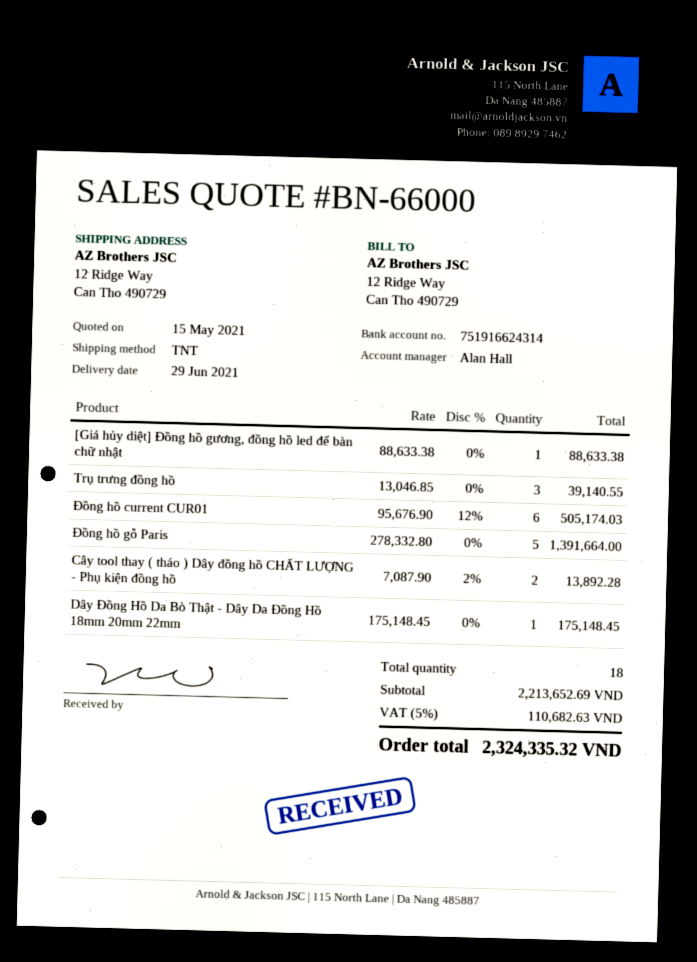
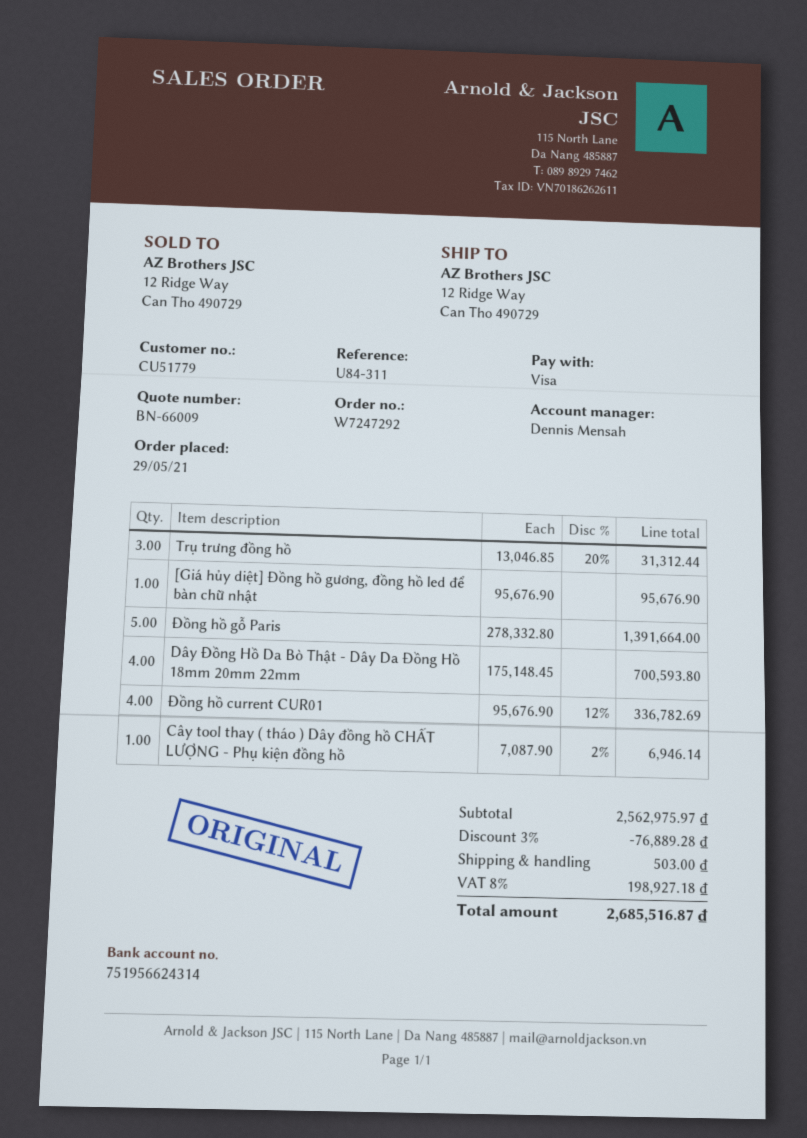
quote number: BN-66000 -> BN-66009
sales rep: Alan Hall -> Dennis Mensah
bank account: 751916624314 -> 751956624314
[Giá hủy diệt] Đồng hồ gương, đồng hồ led để bàn chữ nhật: 1 x 88633.38 = 88633.38 -> 1 x 95676.90 = 95676.90
Trụ trưng đồng hồ: 3 x 13046.85 = 39140.55 -> 3 x 13046.85 - 20% = 31312.44
Đồng hồ current CUR01: 6 x 95676.90 - 12% = 505174.03 -> 4 x 95676.90 - 12% = 336782.69
Cây tool thay ( tháo ) Dây đồng hồ CHẤT LƯỢNG - Phụ kiện đồng hồ: 2 x 7087.90 - 2% = 13892.28 -> 1 x 7087.90 - 2% = 6946.14
Dây Đồng Hồ Da Bò Thật - Dây Da Đồng Hồ 18mm 20mm 22mm: 1 x 175148.45 = 175148.45 -> 4 x 175148.45 = 700593.80
subtotal: 2213652.69 -> 2562975.97
discount: none -> 3% = 76889.28
shipping: none -> 503.00
tax: 5% = 110682.63 -> 8% = 198927.18
total: 2324335.32 -> 2685516.87

